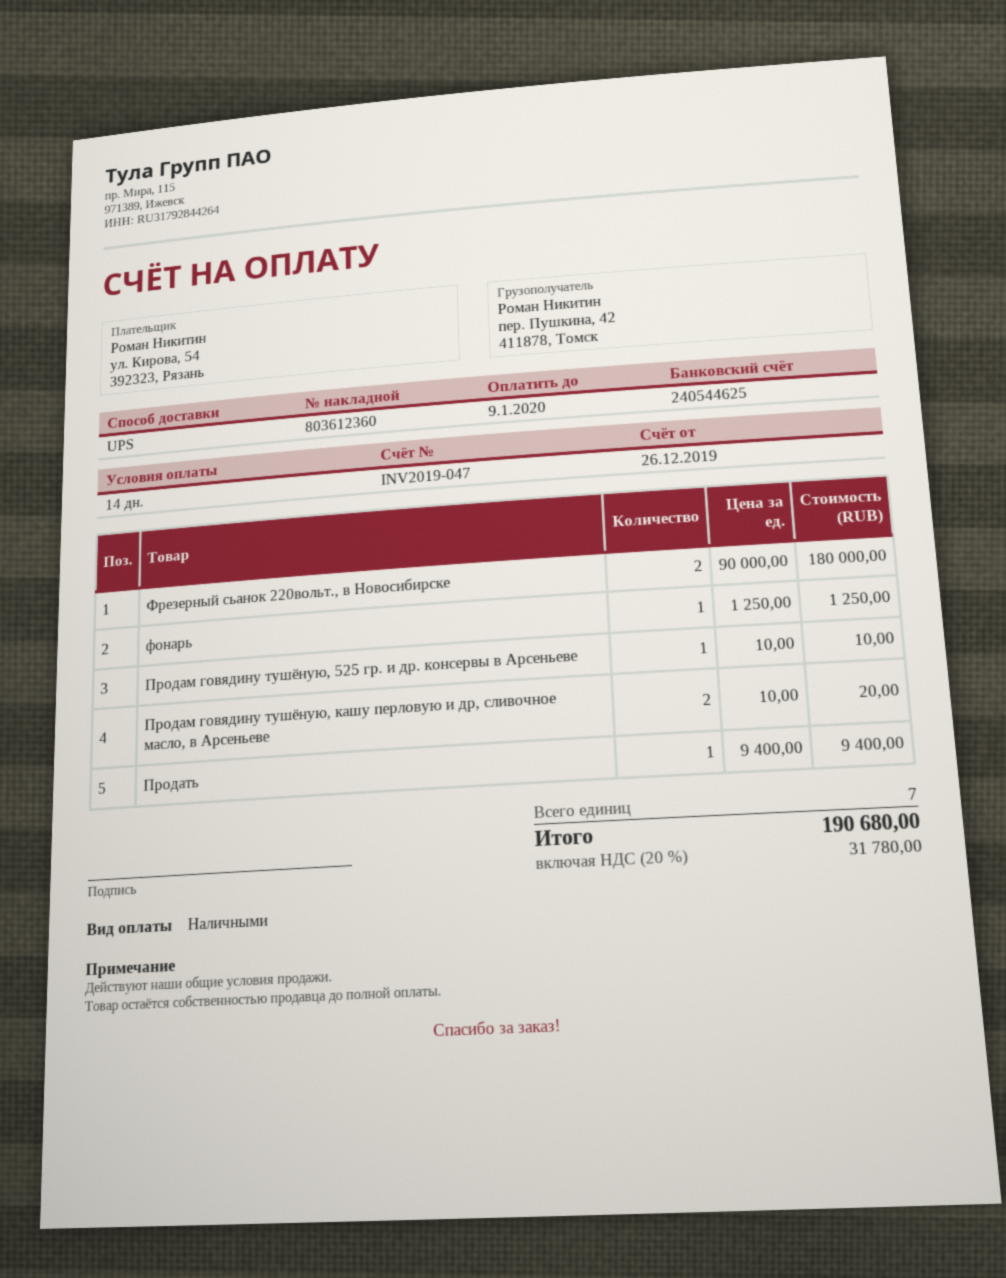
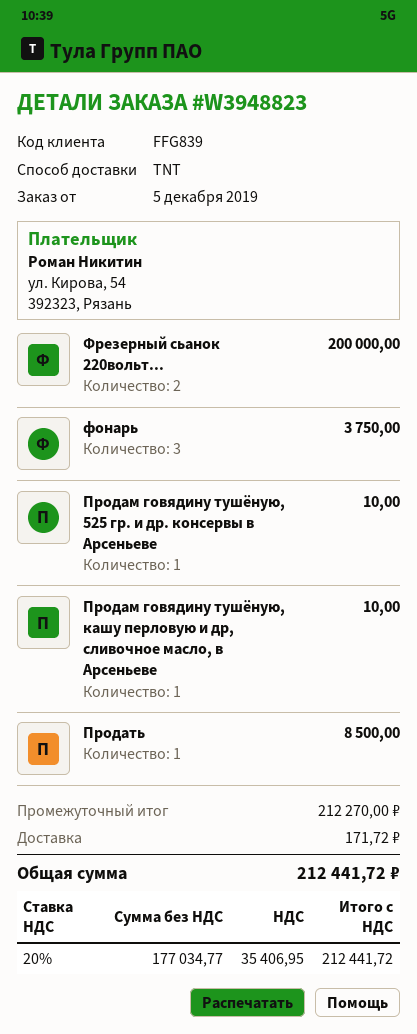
shipping method: UPS -> TNT
Фрезерный сьанок 220вольт., в Новосибирске: 2 for 180000.00 -> 2 for 200000.00
фонарь: 1 for 1250.00 -> 3 for 3750.00
Продам говядину тушёную, кашу перловую и др, сливочное масло, в Арсеньеве: 2 for 20.00 -> 1 for 10.00
Продать: 1 for 9400.00 -> 1 for 8500.00
shipping: none -> 171.72
tax: 20% = 31780.00 -> 20% = 35406.95
total: 190680.00 -> 212441.72

